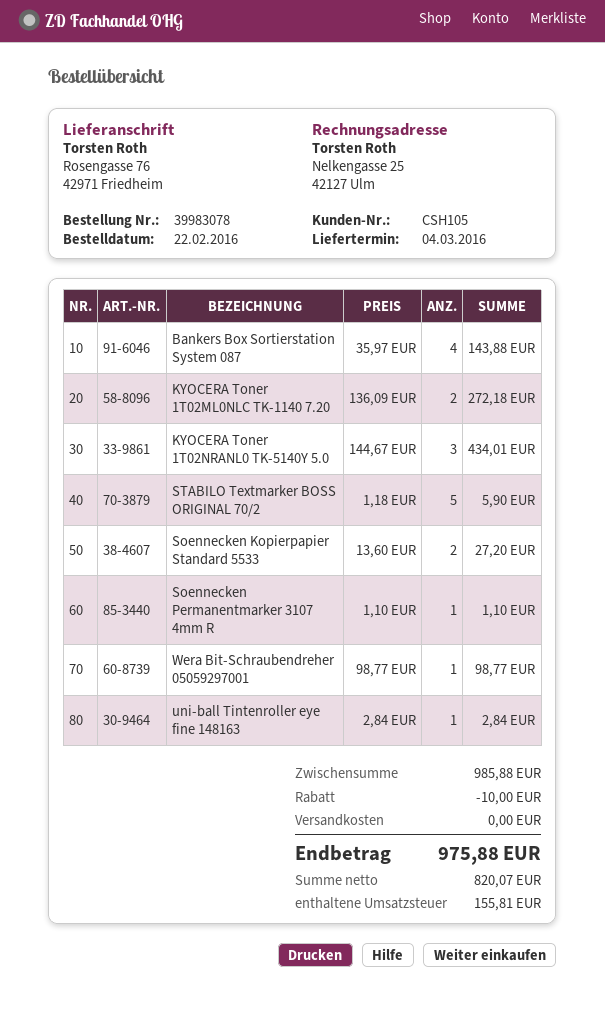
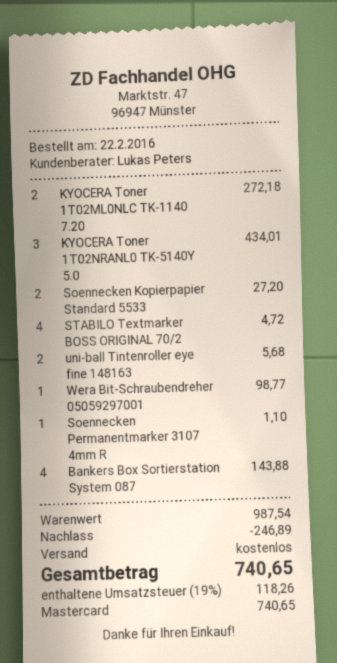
STABILO Textmarker BOSS ORIGINAL 70/2: 5 for 5.90 -> 4 for 4.72
uni-ball Tintenroller eye fine 148163: 1 for 2.84 -> 2 for 5.68
subtotal: 985.88 -> 987.54
discount: 10.00 -> 246.89
tax: 155.81 -> 118.26
total: 975.88 -> 740.65

